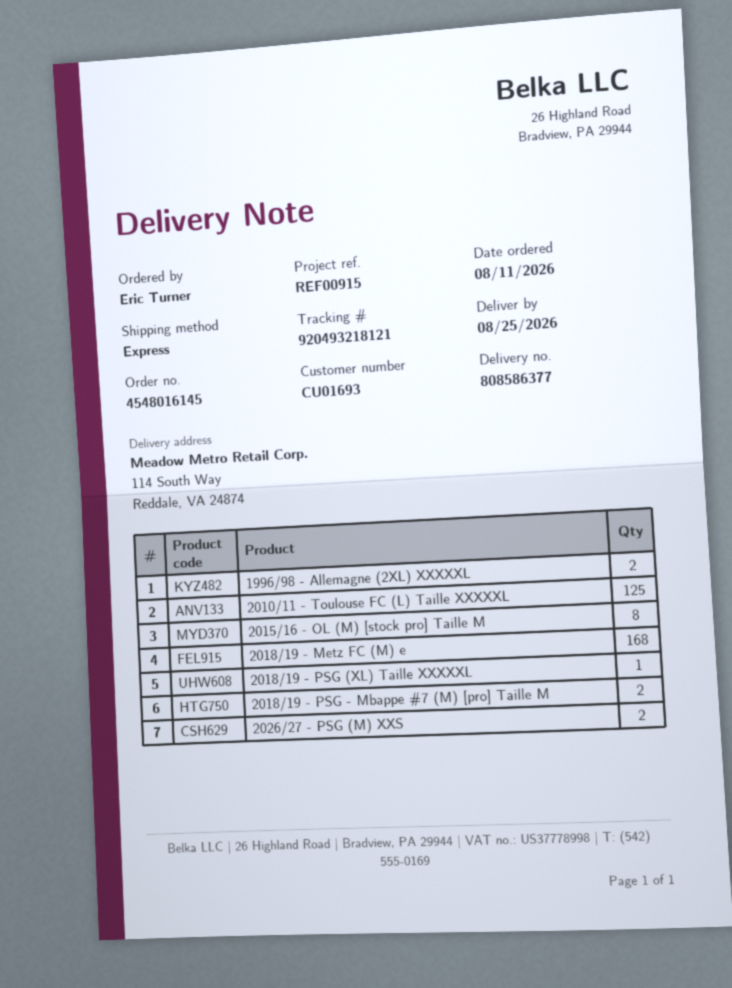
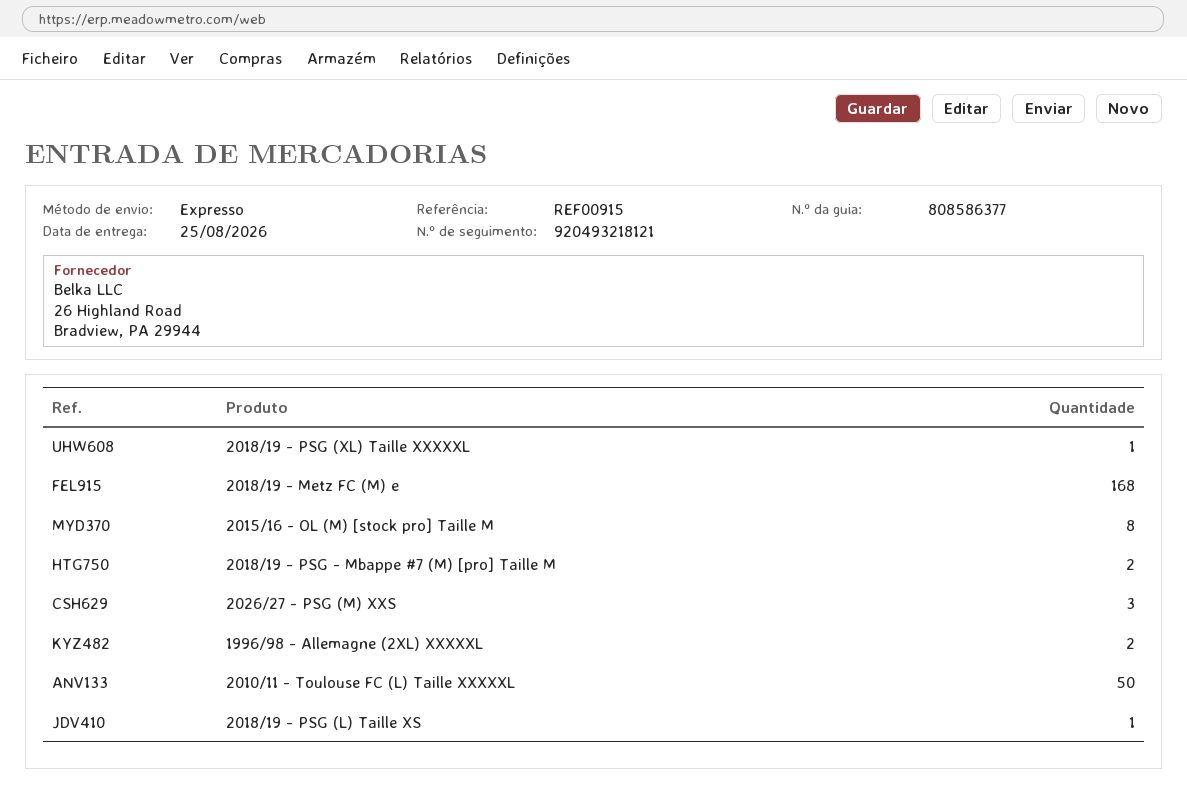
2010/11 - Toulouse FC (L) Taille XXXXXL: 125 -> 50
2026/27 - PSG (M) XXS: 2 -> 3
2018/19 - PSG (L) Taille XS: none -> 1

